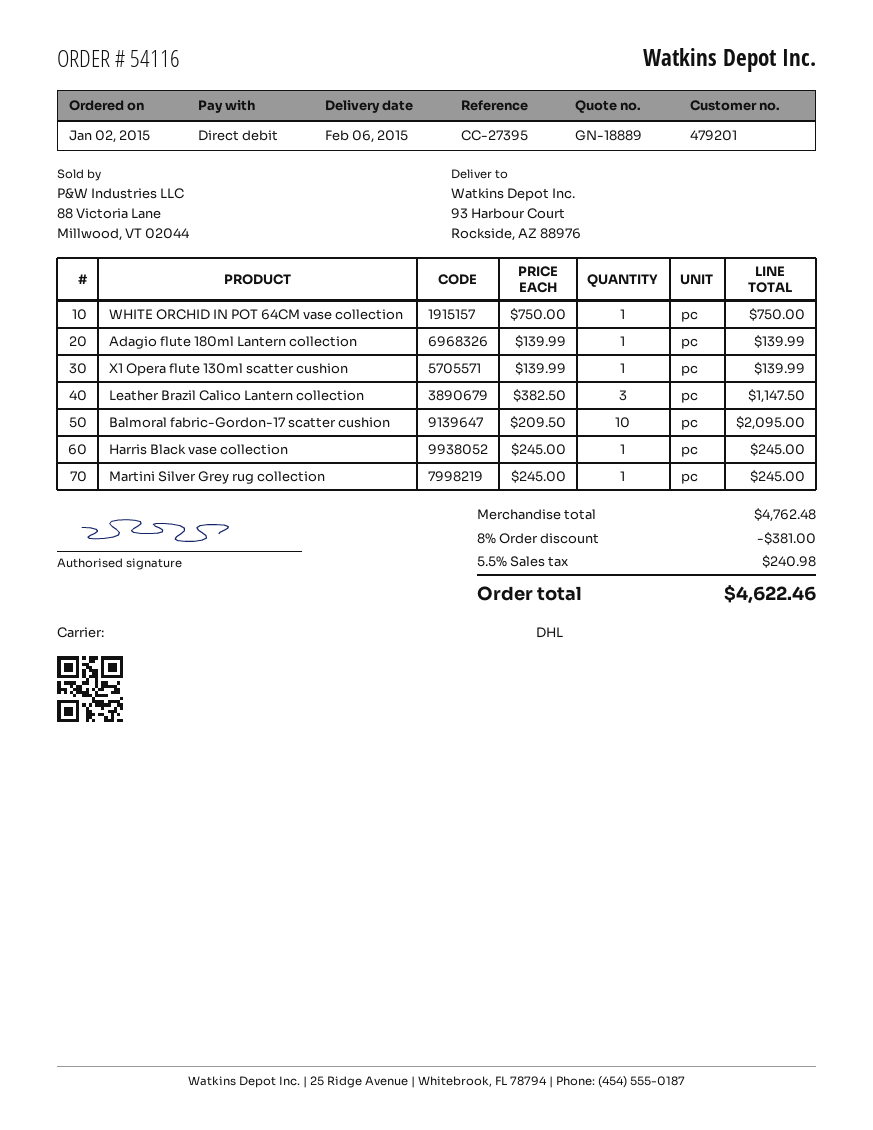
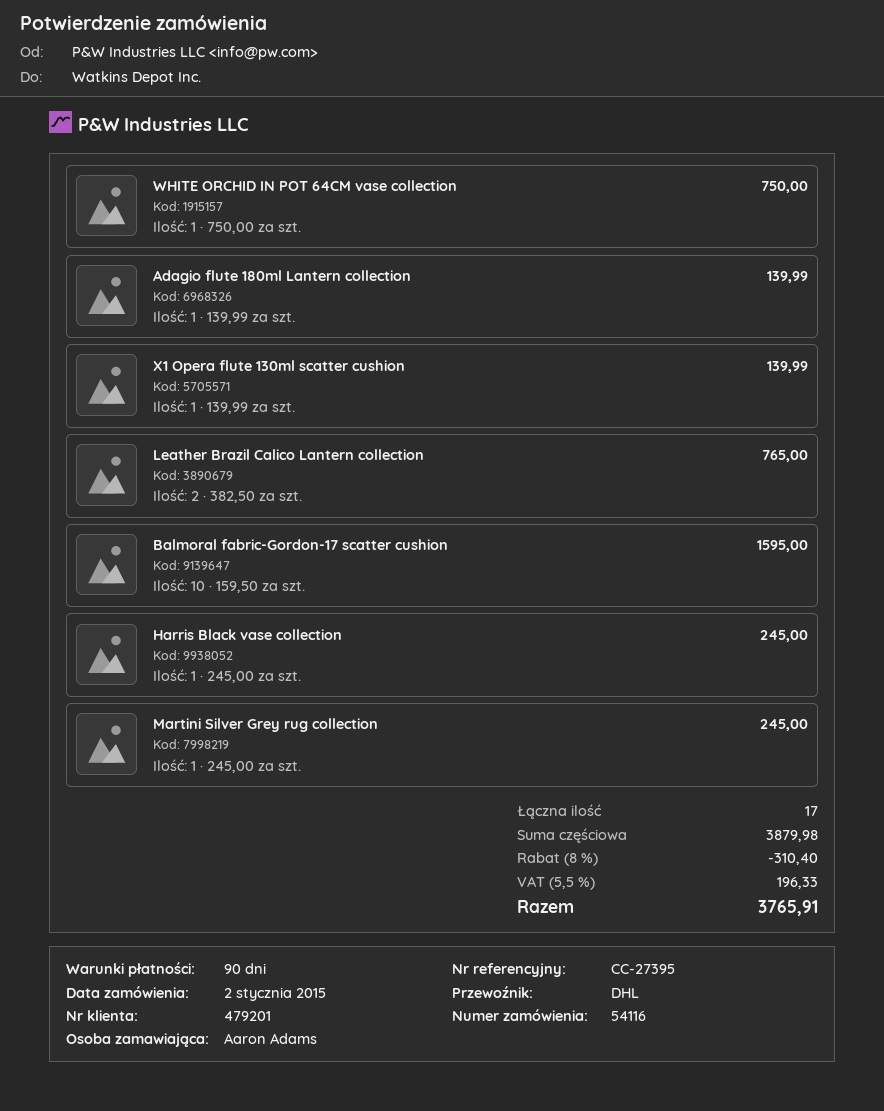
Leather Brazil Calico Lantern collection: 3 x 382.50 = 1147.50 -> 2 x 382.50 = 765.00
Balmoral fabric-Gordon-17 scatter cushion: 10 x 209.50 = 2095.00 -> 10 x 159.50 = 1595.00
subtotal: 4762.48 -> 3879.98
discount: 8% = 381.00 -> 8% = 310.40
tax: 5.5% = 240.98 -> 5.5% = 196.33
total: 4622.46 -> 3765.91

